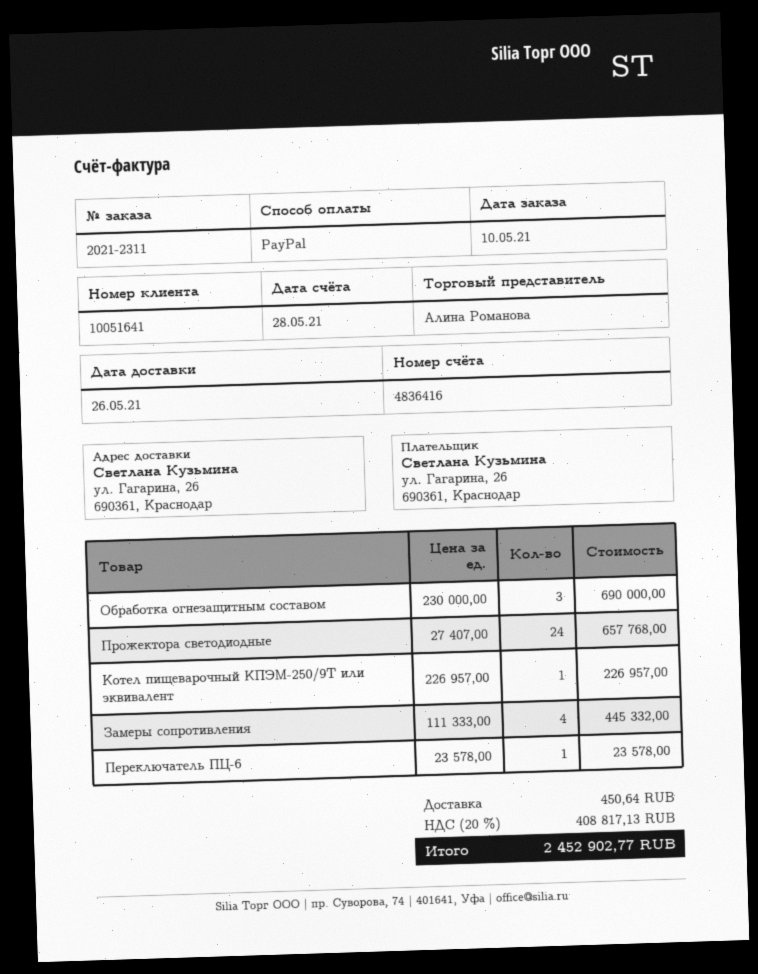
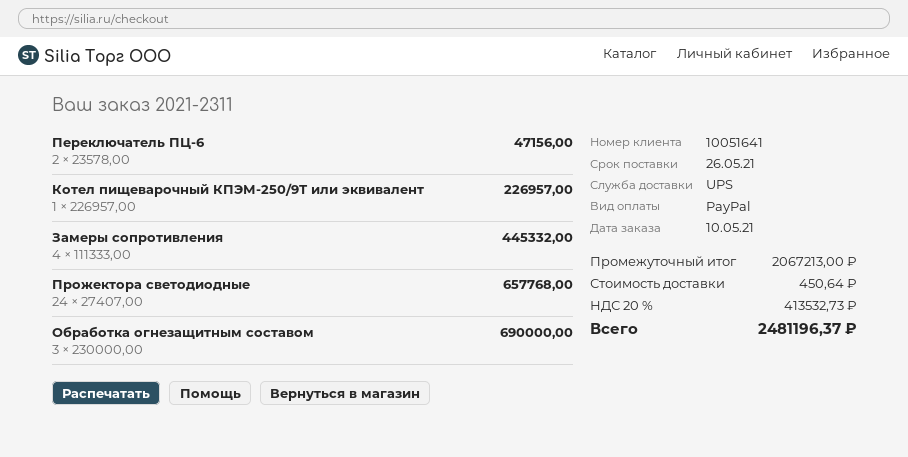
Переключатель ПЦ-6: 1 x 23578.00 = 23578.00 -> 2 x 23578.00 = 47156.00
tax: 20% = 408817.13 -> 20% = 413532.73
total: 2452902.77 -> 2481196.37

